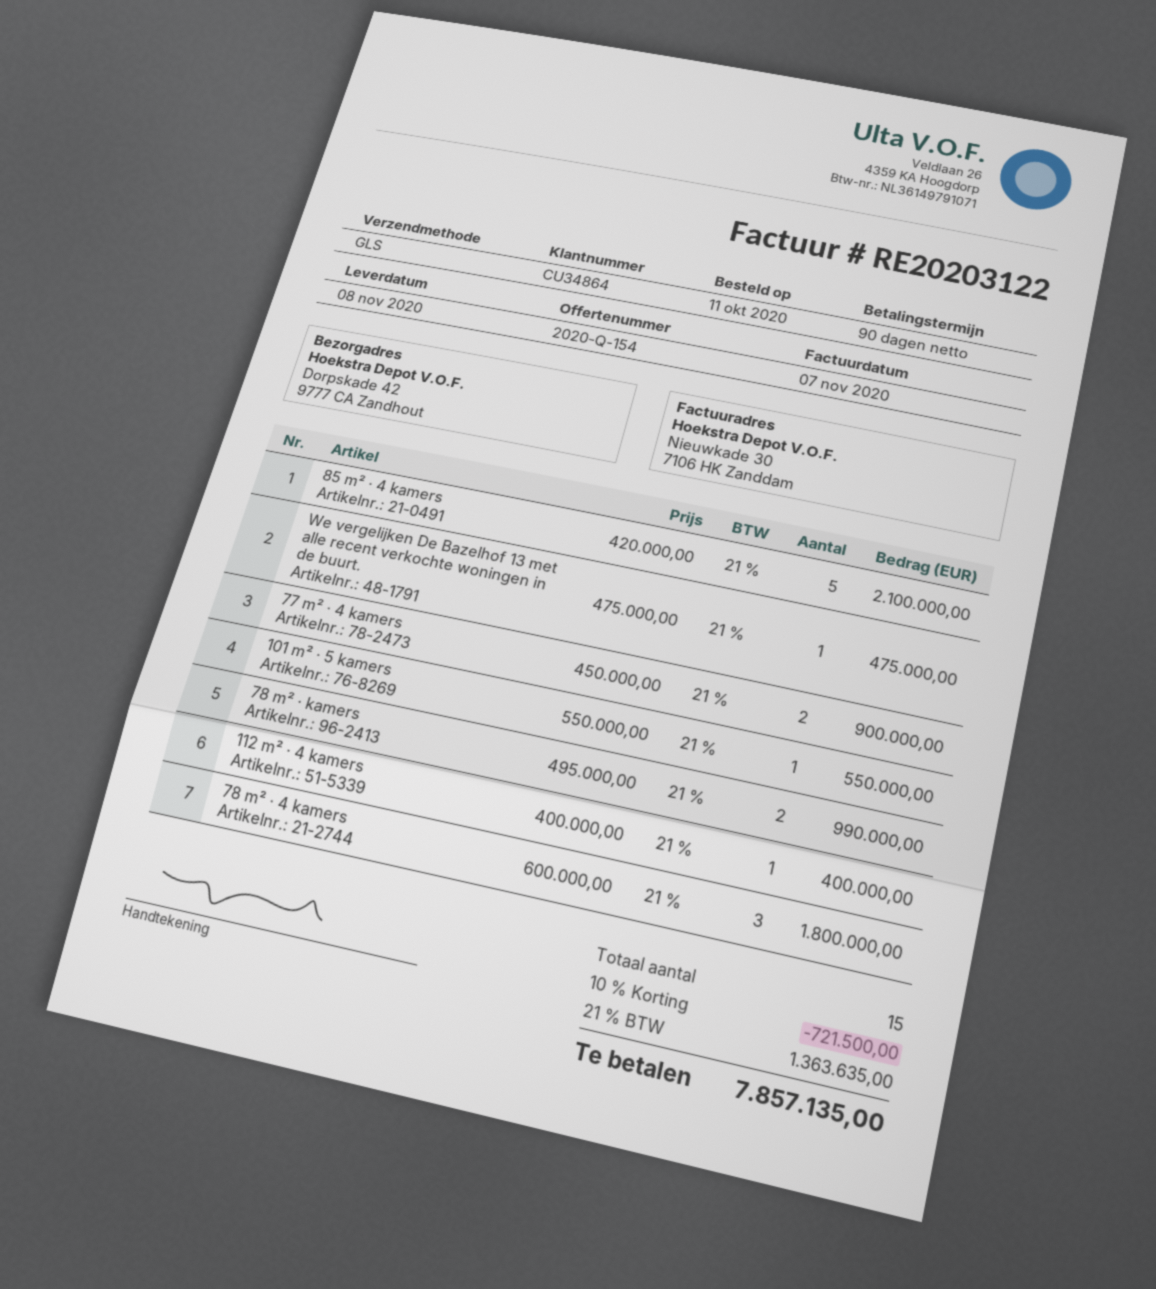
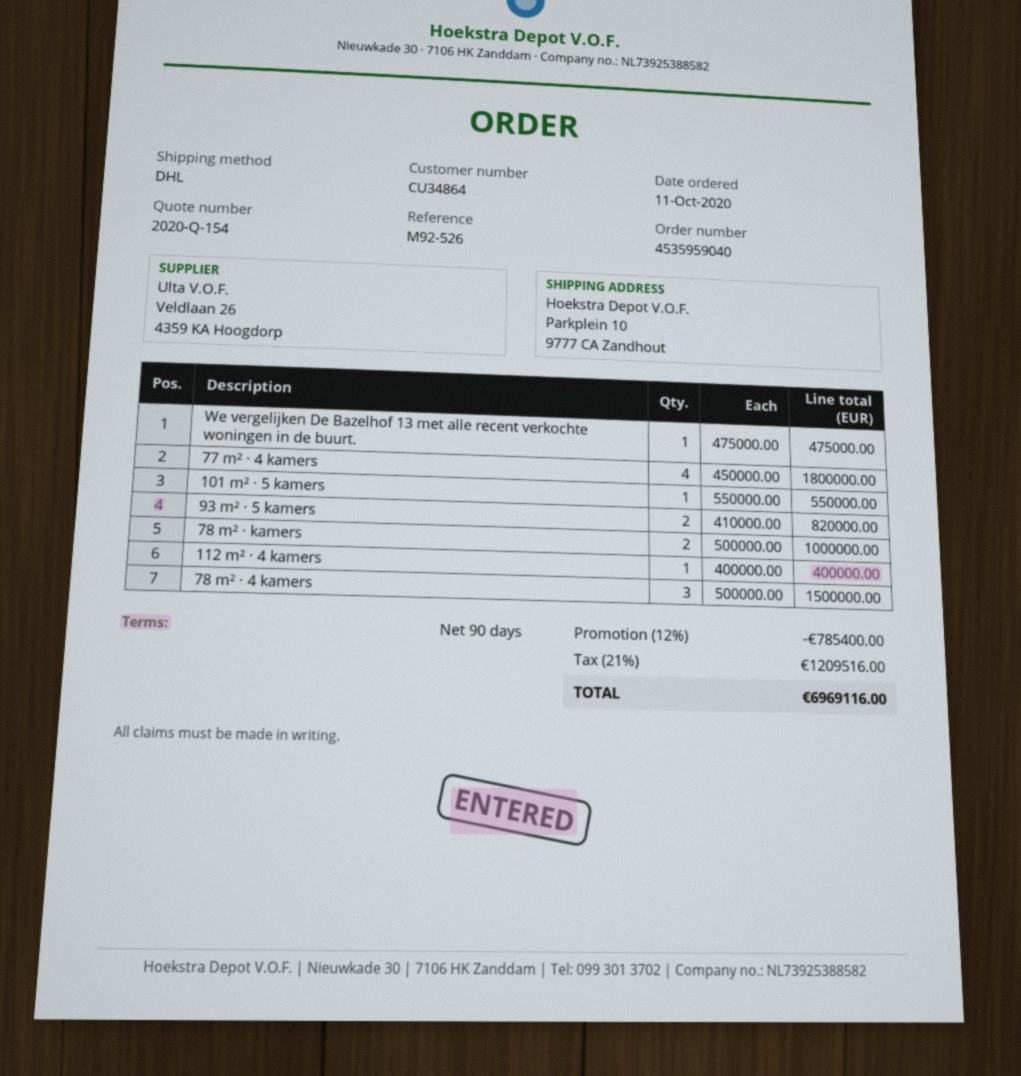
shipping method: GLS -> DHL
ship to: Dorpskade 42, 9777 CA Zandhout -> Parkplein 10, 9777 CA Zandhout
85 m² · 4 kamers: 5 x 420000.00 = 2100000.00 -> none
77 m² · 4 kamers: 2 x 450000.00 = 900000.00 -> 4 x 450000.00 = 1800000.00
78 m² · kamers: 2 x 495000.00 = 990000.00 -> 2 x 500000.00 = 1000000.00
78 m² · 4 kamers: 3 x 600000.00 = 1800000.00 -> 3 x 500000.00 = 1500000.00
93 m² · 5 kamers: none -> 2 x 410000.00 = 820000.00
discount: 10% = 721500.00 -> 12% = 785400.00
tax: 21% = 1363635.00 -> 21% = 1209516.00
total: 7857135.00 -> 6969116.00

